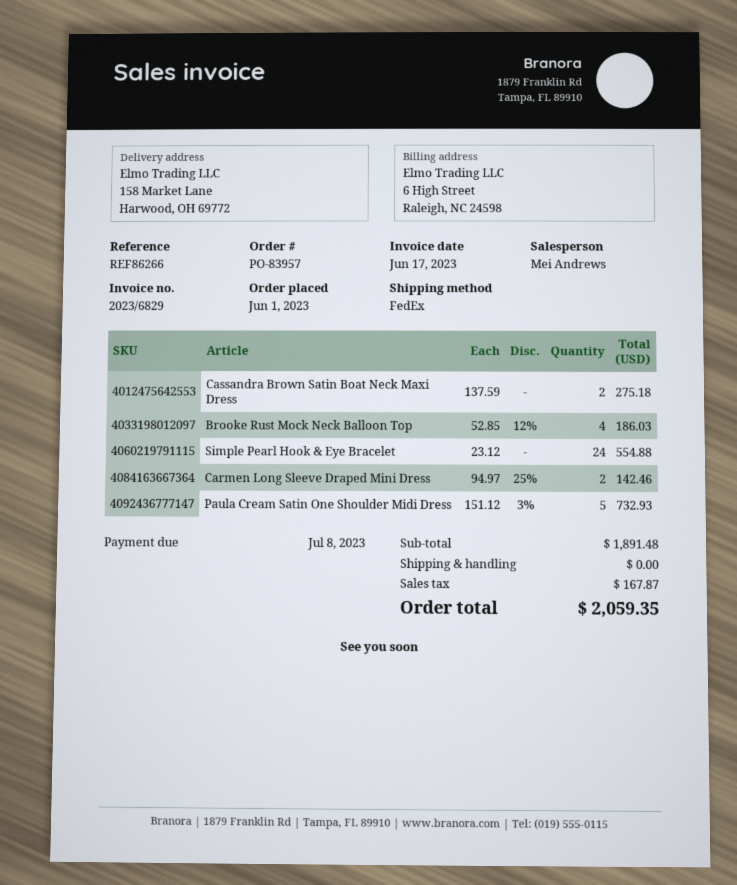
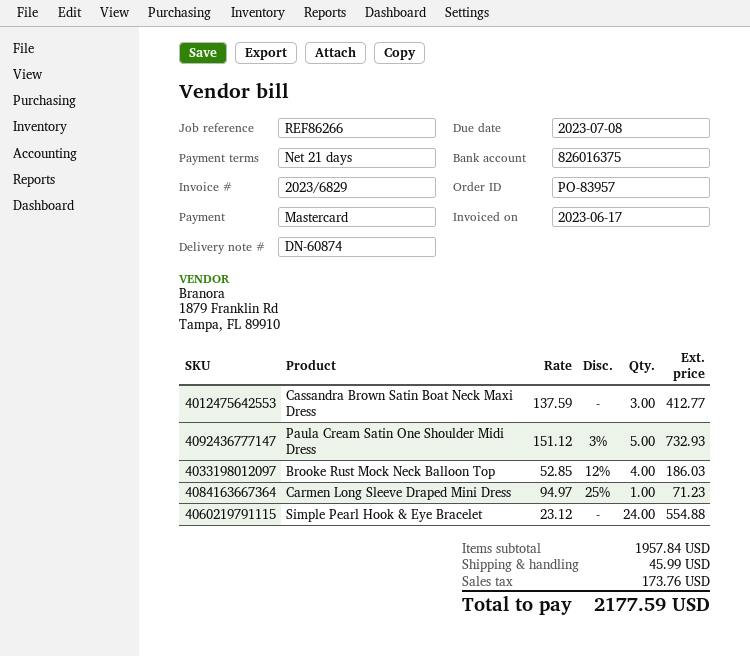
Cassandra Brown Satin Boat Neck Maxi Dress: 2 x 137.59 = 275.18 -> 3 x 137.59 = 412.77
Carmen Long Sleeve Draped Mini Dress: 2 x 94.97 - 25% = 142.46 -> 1 x 94.97 - 25% = 71.23
subtotal: 1891.48 -> 1957.84
shipping: 0.00 -> 45.99
tax: 167.87 -> 173.76
total: 2059.35 -> 2177.59

